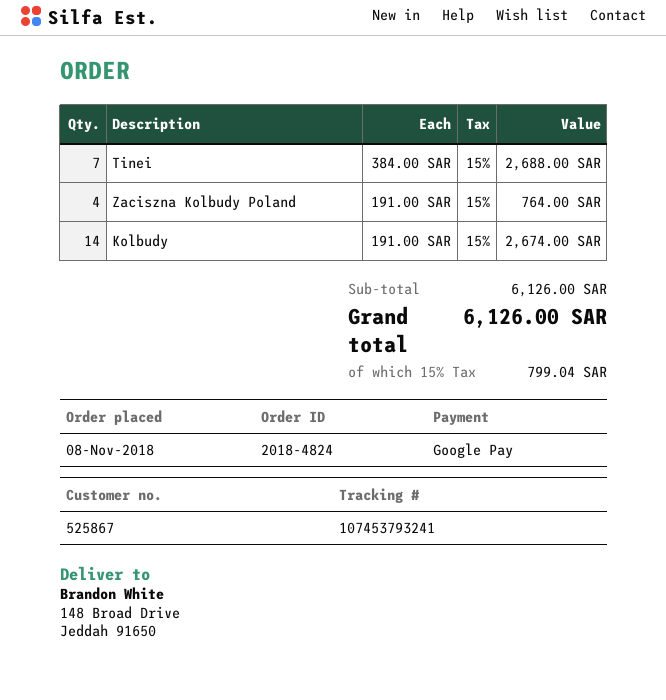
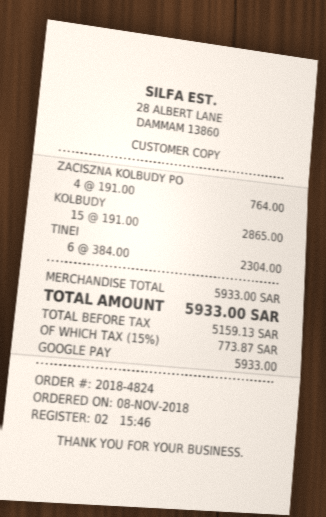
Tinei: 7 x 384.00 = 2688.00 -> 6 x 384.00 = 2304.00
Kolbudy: 14 x 191.00 = 2674.00 -> 15 x 191.00 = 2865.00
subtotal: 6126.00 -> 5933.00
tax: 15% = 799.04 -> 15% = 773.87
total: 6126.00 -> 5933.00

